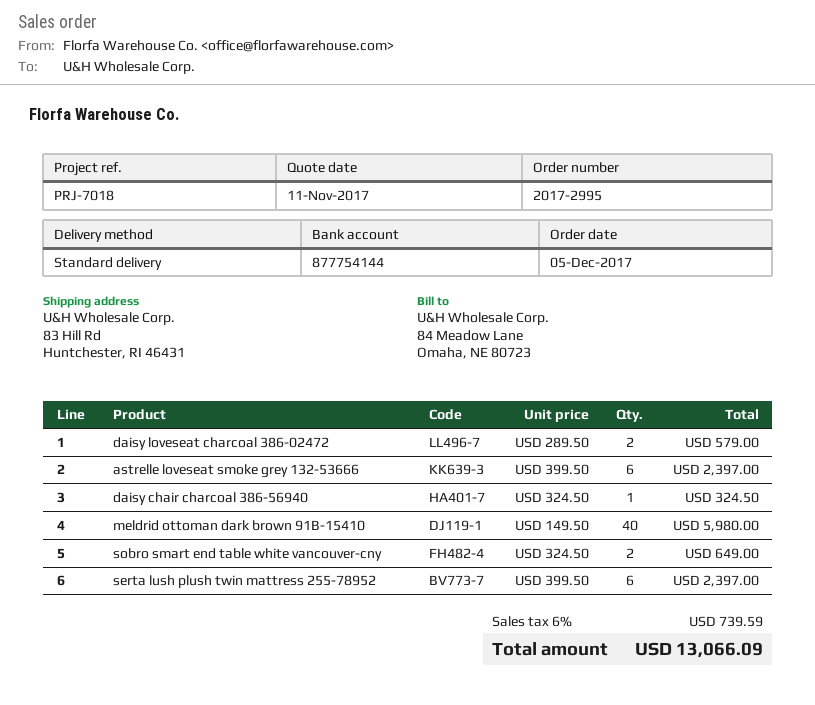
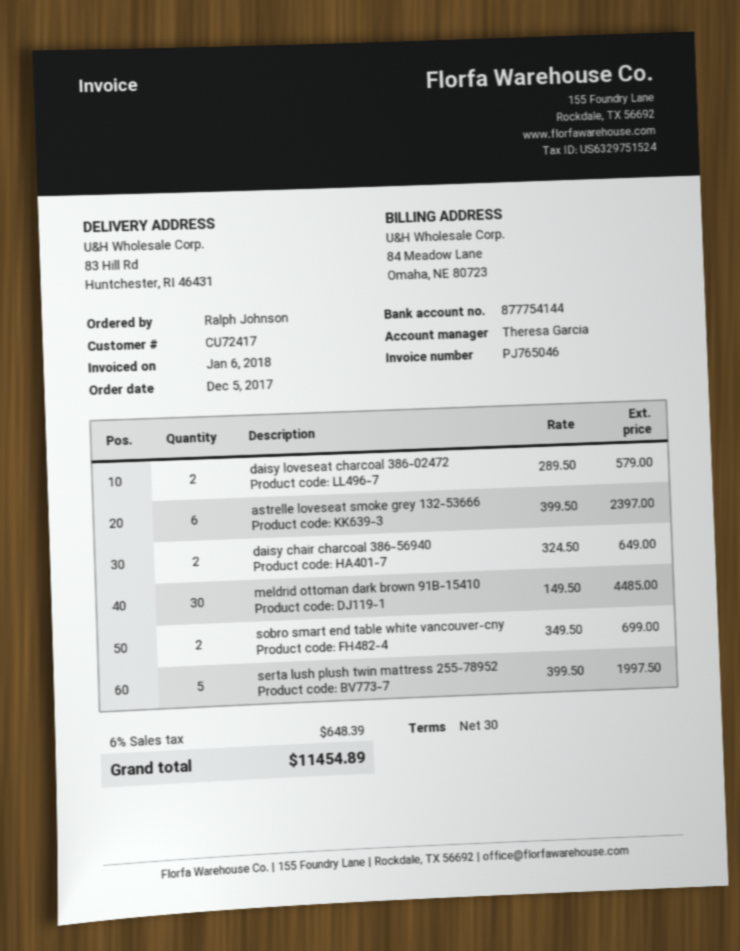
daisy chair charcoal 386-56940: 1 x 324.50 = 324.50 -> 2 x 324.50 = 649.00
meldrid ottoman dark brown 91B-15410: 40 x 149.50 = 5980.00 -> 30 x 149.50 = 4485.00
sobro smart end table white vancouver-cny: 2 x 324.50 = 649.00 -> 2 x 349.50 = 699.00
serta lush plush twin mattress 255-78952: 6 x 399.50 = 2397.00 -> 5 x 399.50 = 1997.50
tax: 6% = 739.59 -> 6% = 648.39
total: 13066.09 -> 11454.89

